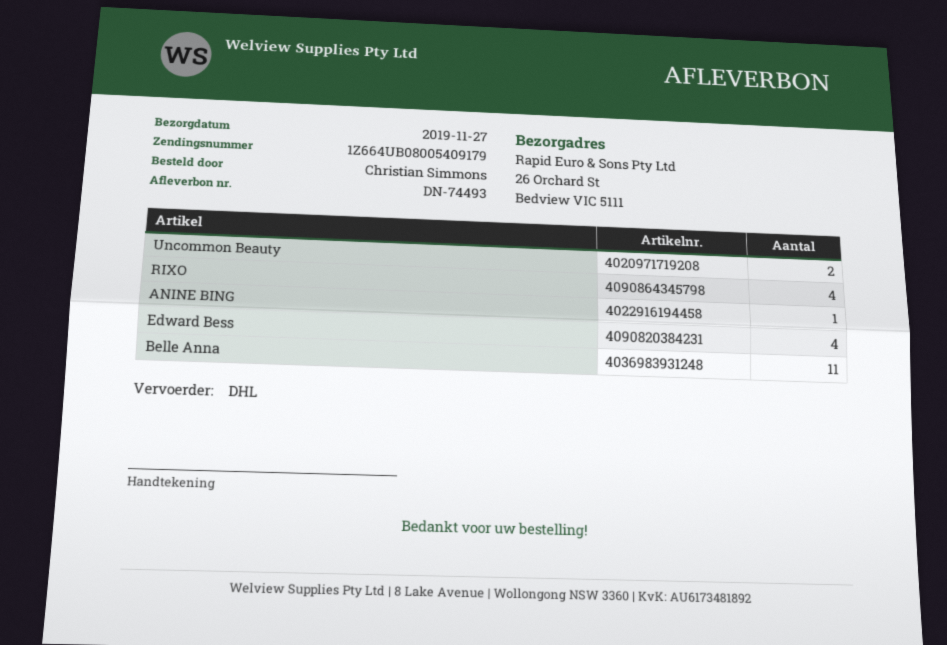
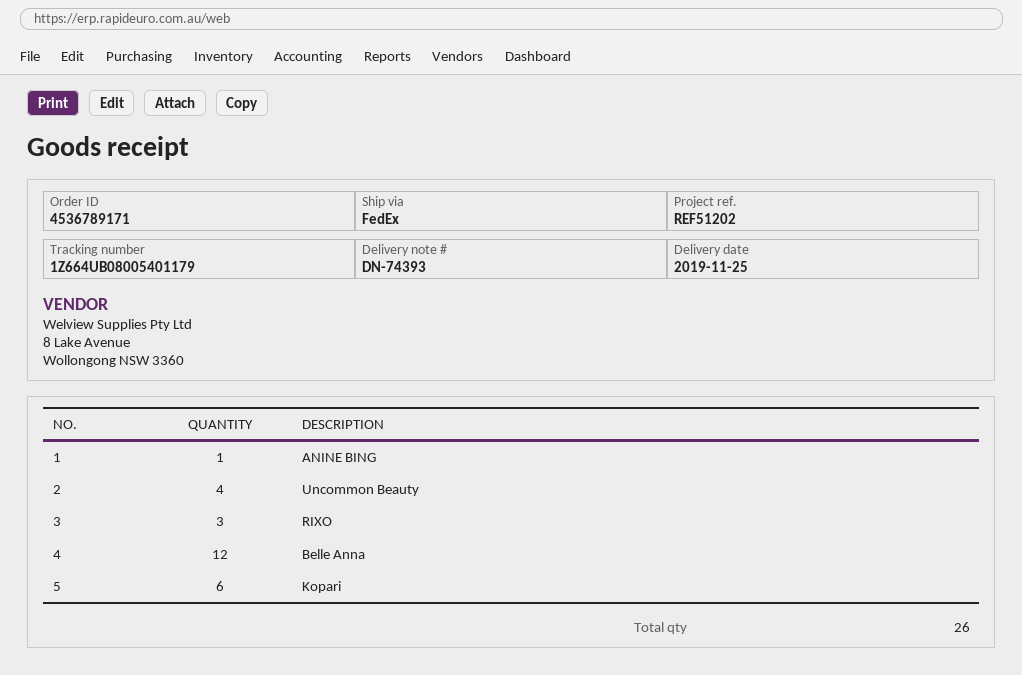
delivery note number: DN-74493 -> DN-74393
delivery date: 2019-11-27 -> 2019-11-25
shipping method: DHL -> FedEx
tracking number: 1Z664UB08005409179 -> 1Z664UB08005401179
Uncommon Beauty: 2 -> 4
RIXO: 4 -> 3
Edward Bess: 4 -> none
Belle Anna: 11 -> 12
Kopari: none -> 6

